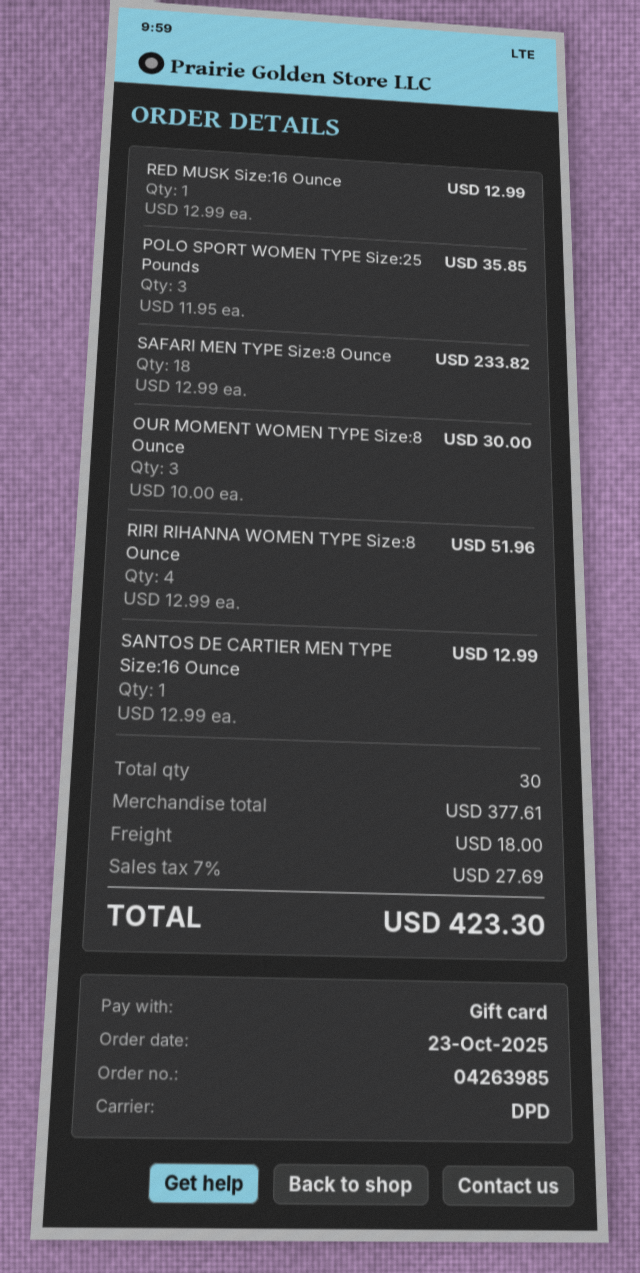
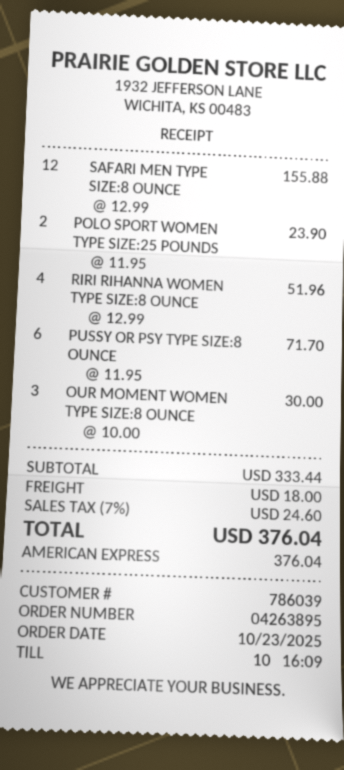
order number: 04263985 -> 04263895
payment method: gift card -> American Express
RED MUSK Size:16 Ounce: 1 x 12.99 = 12.99 -> none
POLO SPORT WOMEN TYPE Size:25 Pounds: 3 x 11.95 = 35.85 -> 2 x 11.95 = 23.90
SAFARI MEN TYPE Size:8 Ounce: 18 x 12.99 = 233.82 -> 12 x 12.99 = 155.88
SANTOS DE CARTIER MEN TYPE Size:16 Ounce: 1 x 12.99 = 12.99 -> none
PUSSY OR PSY TYPE SIZE:8 OUNCE: none -> 6 x 11.95 = 71.70
subtotal: 377.61 -> 333.44
tax: 7% = 27.69 -> 7% = 24.60
total: 423.30 -> 376.04

